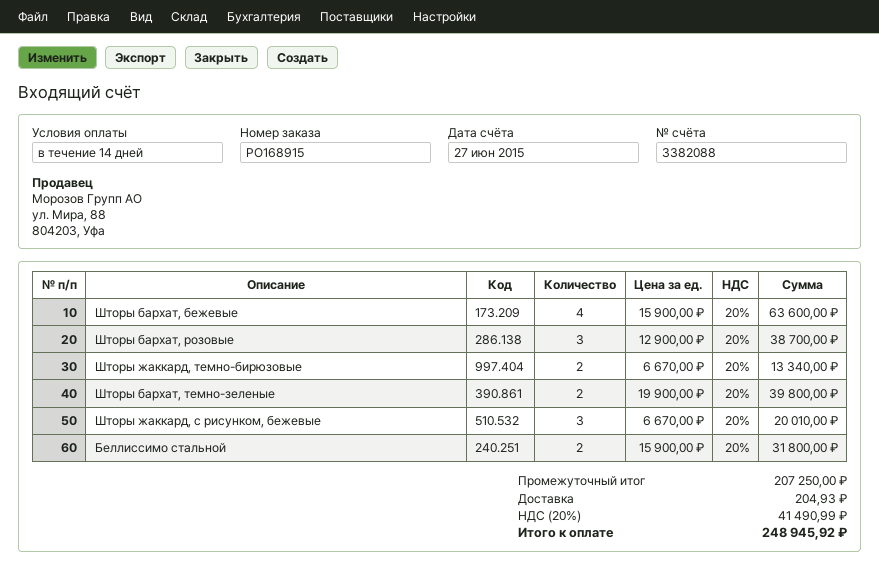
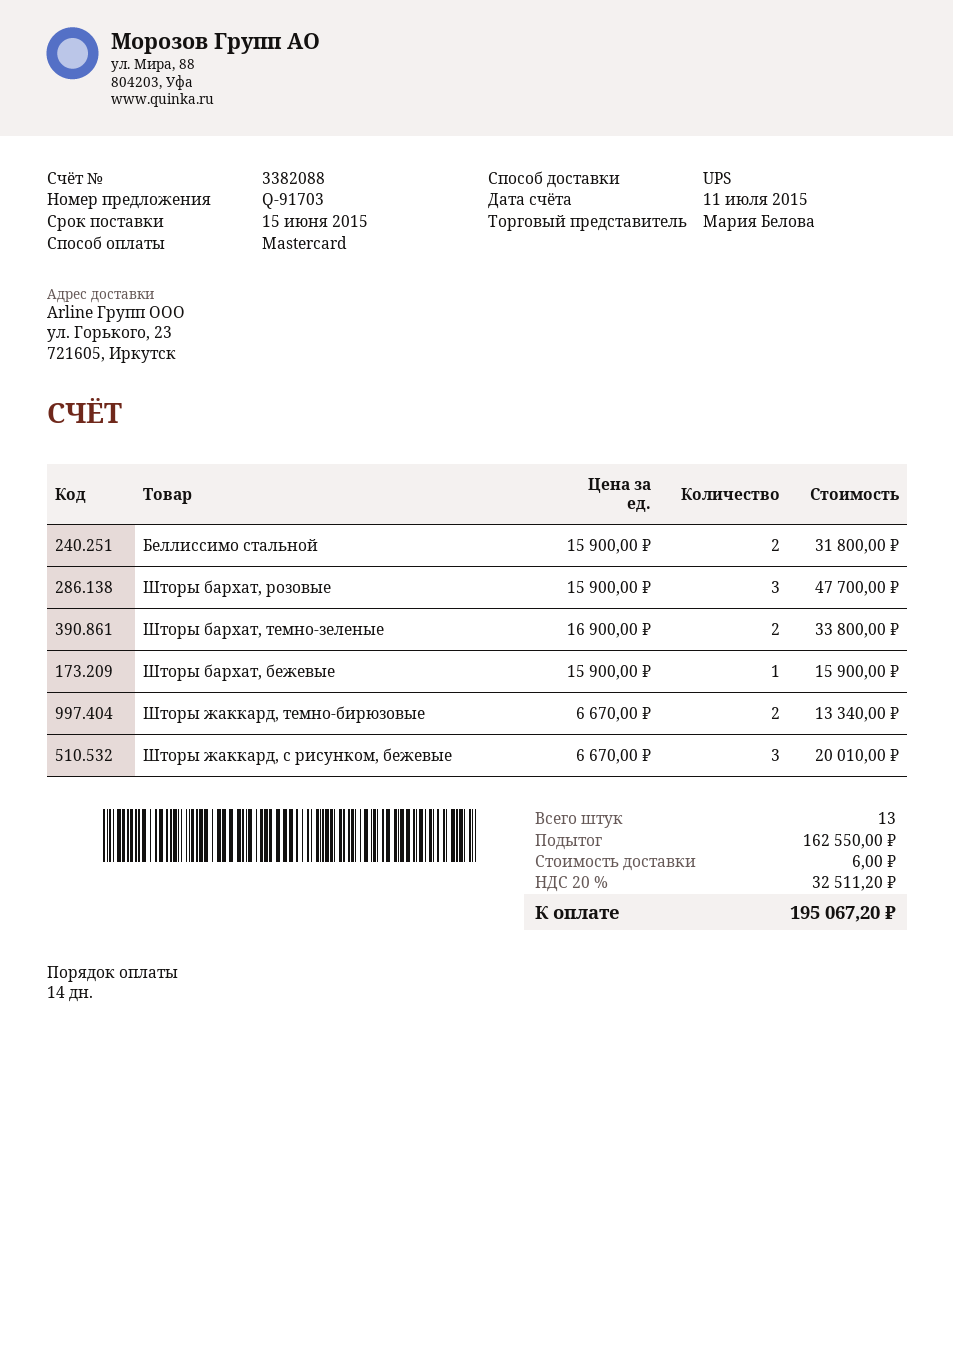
invoice date: 2015-06-27 -> 2015-07-11
Шторы бархат, бежевые: 4 x 15900.00 = 63600.00 -> 1 x 15900.00 = 15900.00
Шторы бархат, розовые: 3 x 12900.00 = 38700.00 -> 3 x 15900.00 = 47700.00
Шторы бархат, темно-зеленые: 2 x 19900.00 = 39800.00 -> 2 x 16900.00 = 33800.00
subtotal: 207250.00 -> 162550.00
shipping: 204.93 -> 6.00
tax: 20% = 41490.99 -> 20% = 32511.20
total: 248945.92 -> 195067.20

